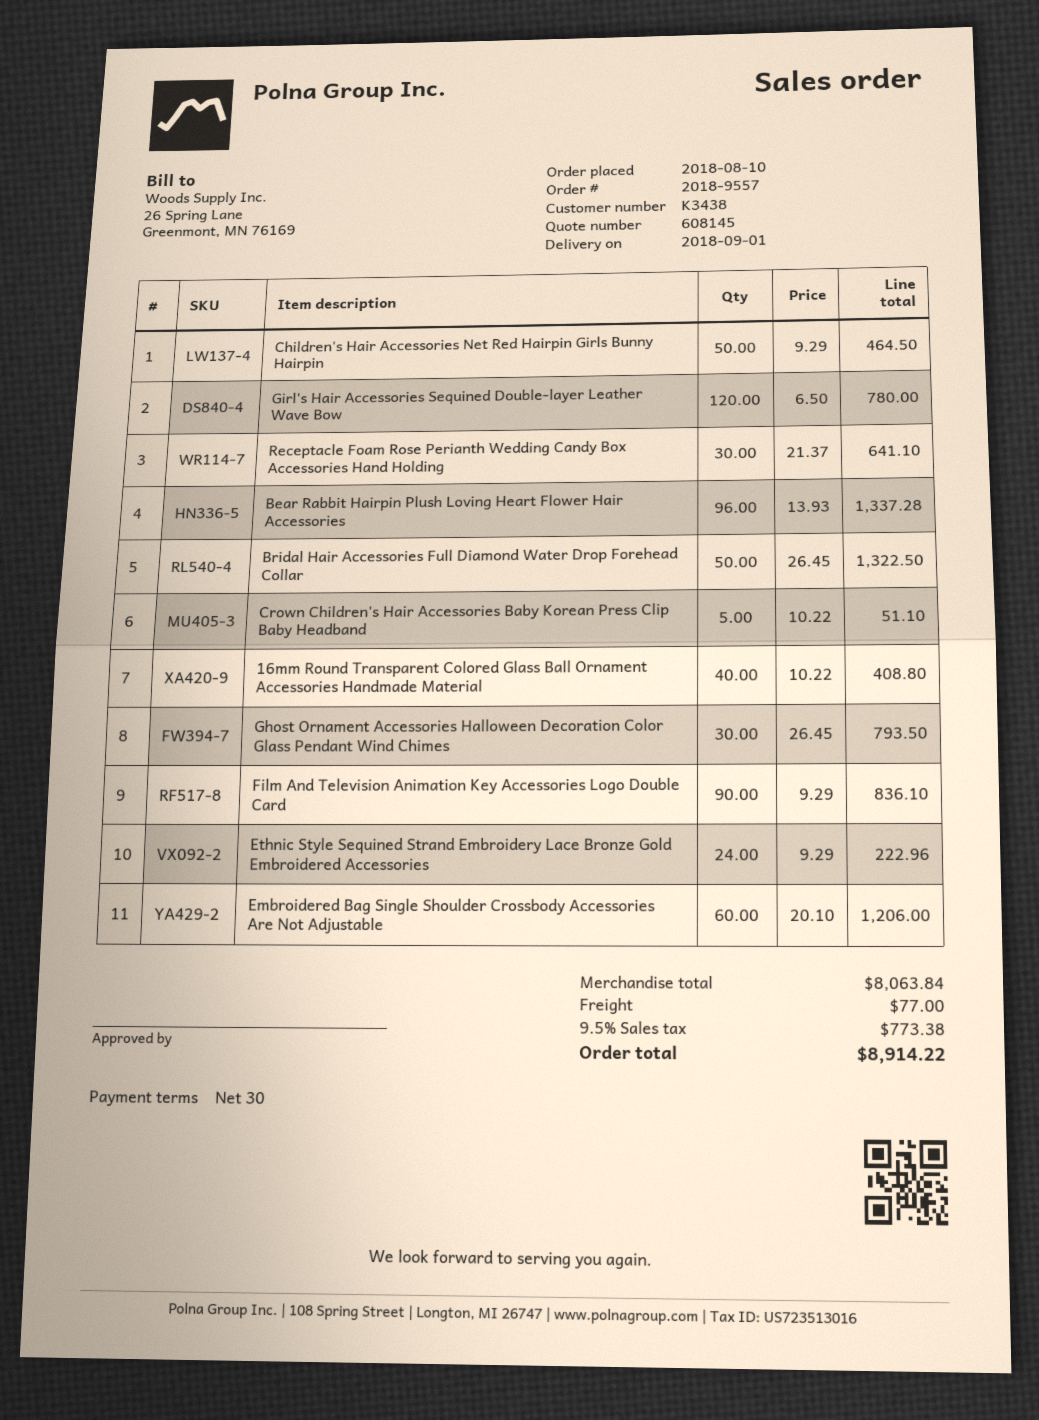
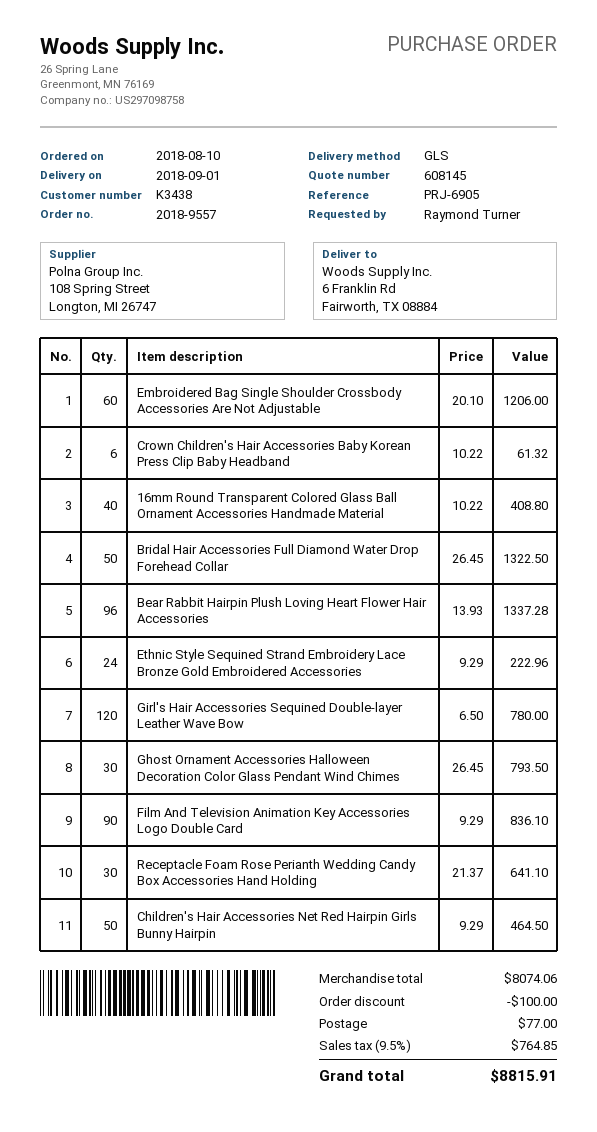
Crown Children's Hair Accessories Baby Korean Press Clip Baby Headband: 5 x 10.22 = 51.10 -> 6 x 10.22 = 61.32
subtotal: 8063.84 -> 8074.06
discount: none -> 100.00
tax: 9.5% = 773.38 -> 9.5% = 764.85
total: 8914.22 -> 8815.91

